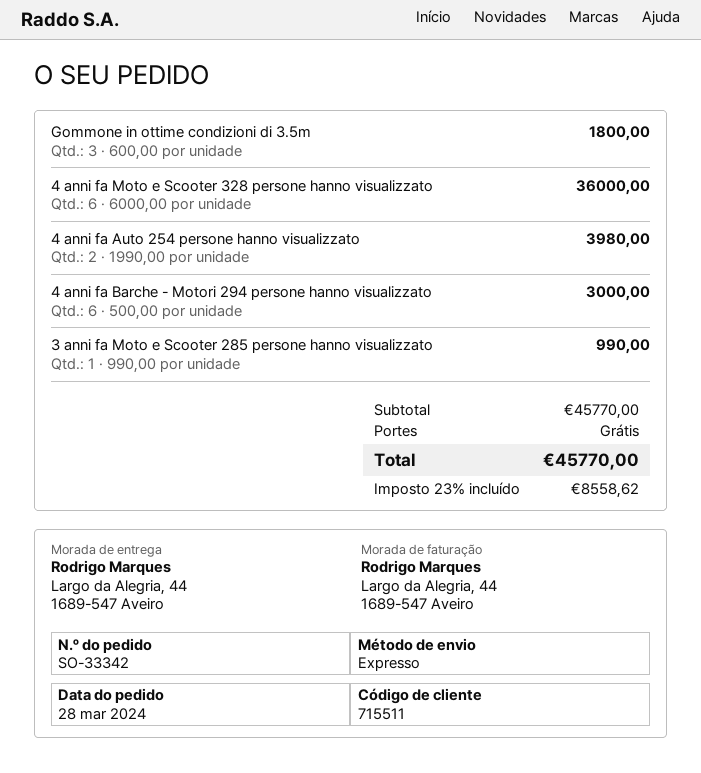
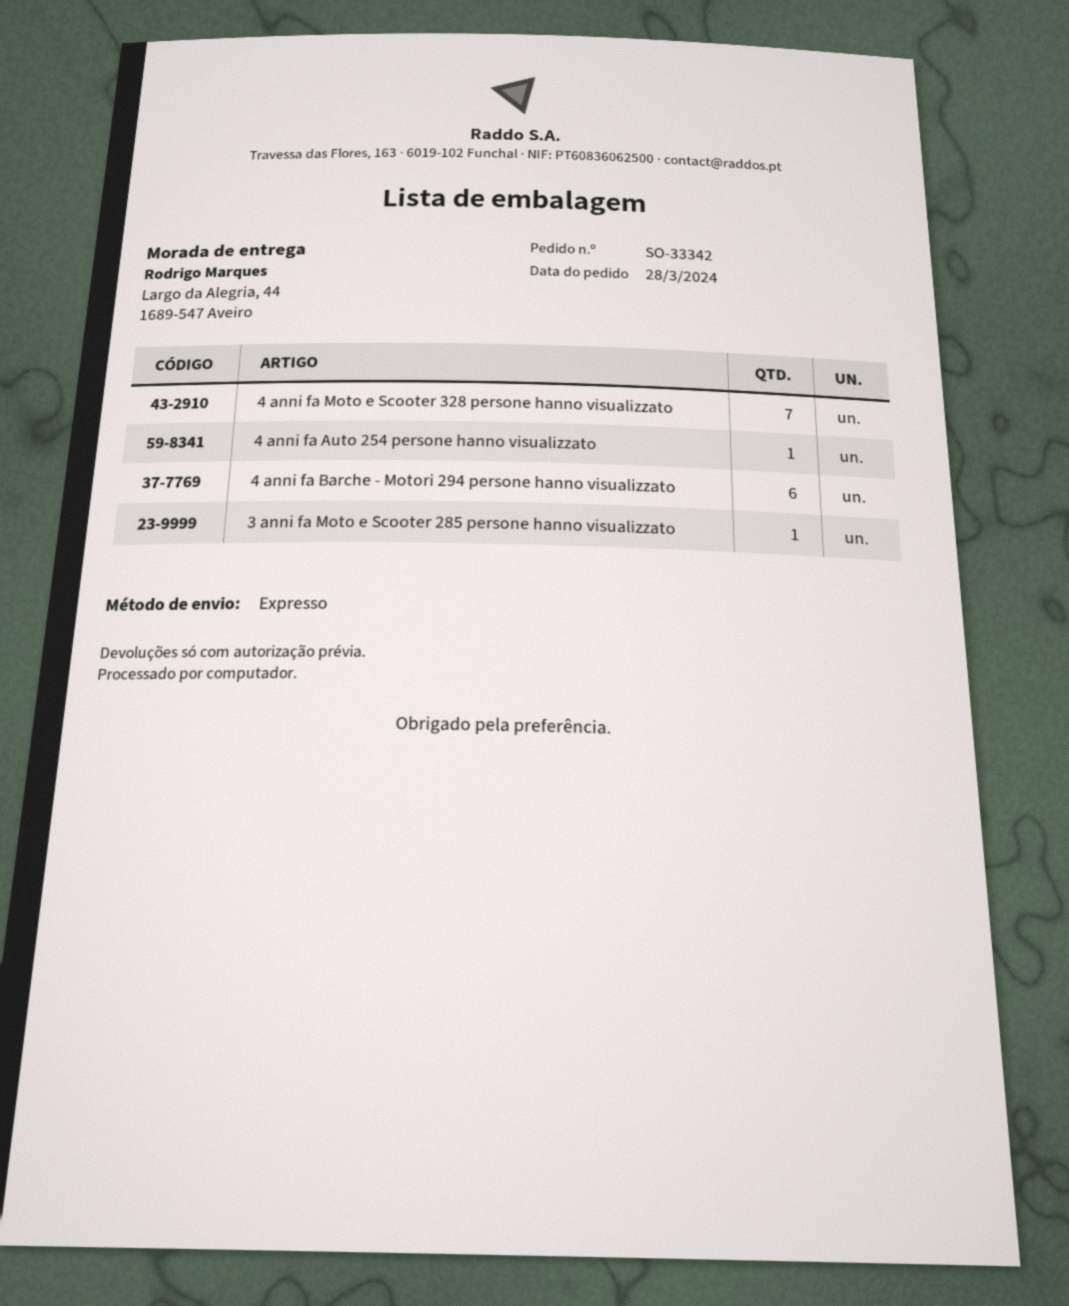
Gommone in ottime condizioni di 3.5m: 3 -> none
4 anni fa Moto e Scooter 328 persone hanno visualizzato: 6 -> 7
4 anni fa Auto 254 persone hanno visualizzato: 2 -> 1

